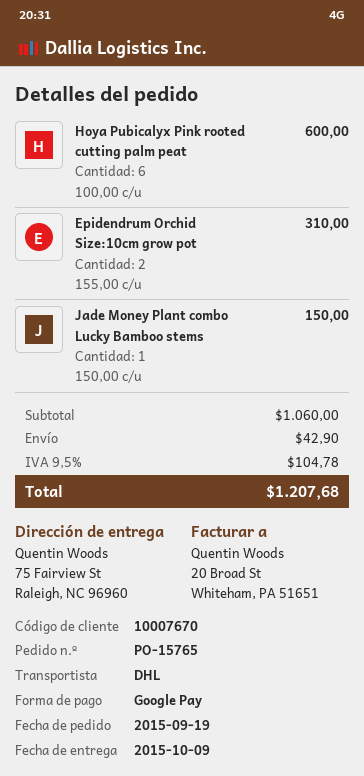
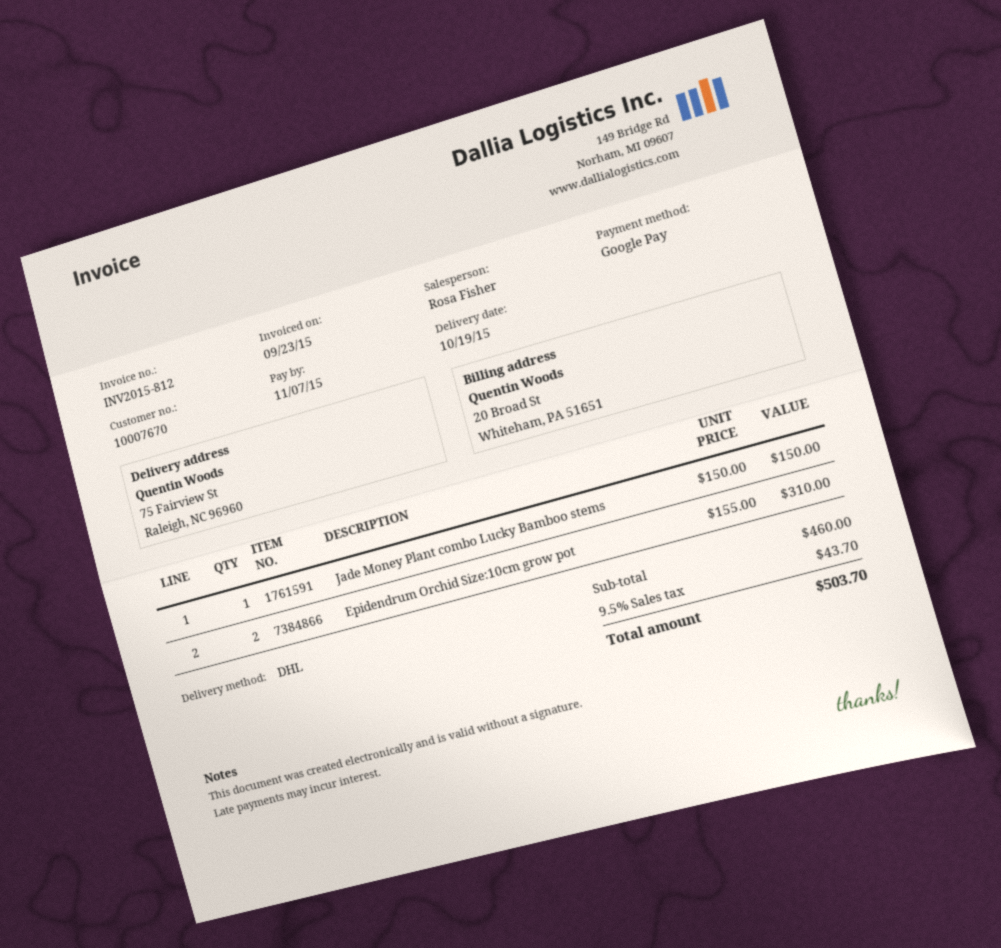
delivery date: 2015-10-09 -> 2015-10-19
Hoya Pubicalyx Pink rooted cutting palm peat: 6 x 100.00 = 600.00 -> none
subtotal: 1060.00 -> 460.00
shipping: 42.90 -> none
tax: 9.5% = 104.78 -> 9.5% = 43.70
total: 1207.68 -> 503.70

